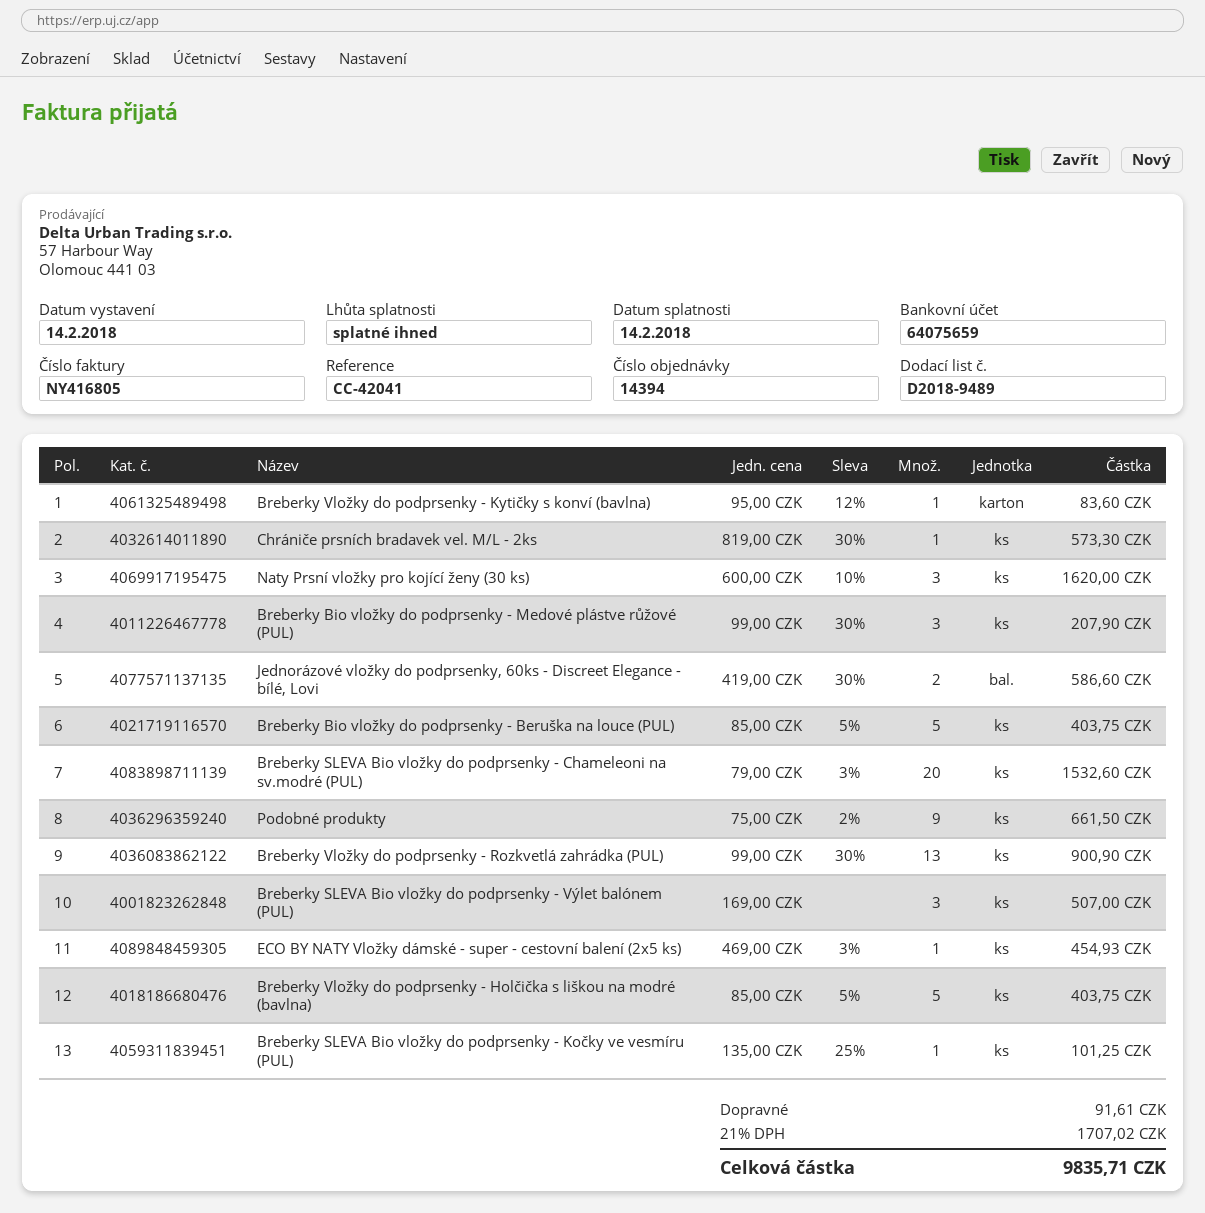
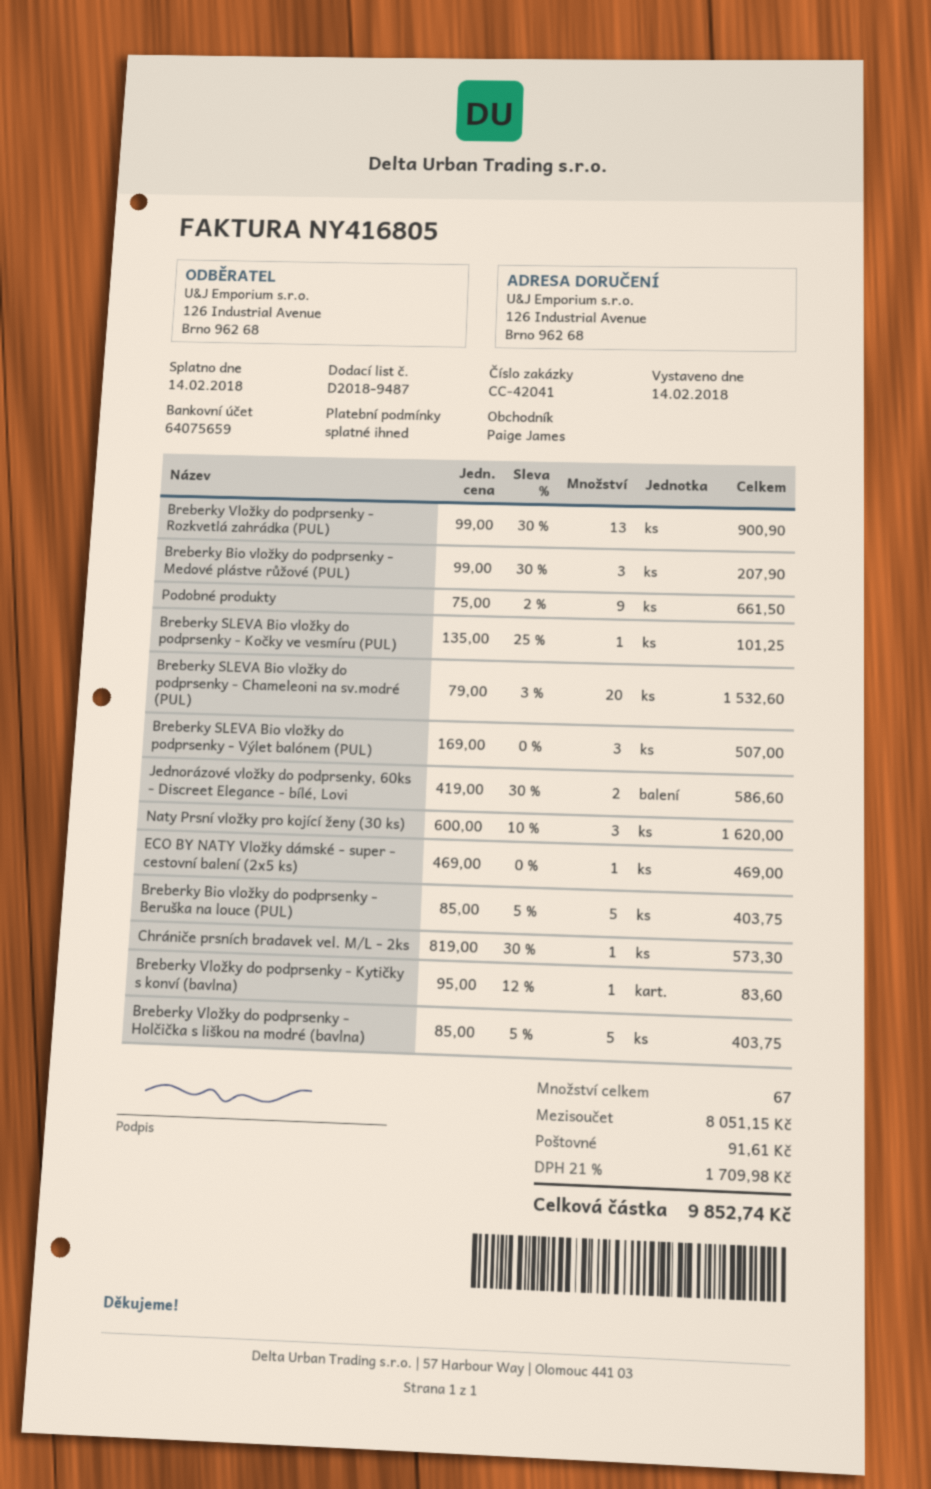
delivery note number: D2018-9489 -> D2018-9487
ECO BY NATY Vložky dámské - super - cestovní balení (2x5 ks): 1 x 469.00 - 3% = 454.93 -> 1 x 469.00 = 469.00
tax: 21% = 1707.02 -> 21% = 1709.98
total: 9835.71 -> 9852.74

